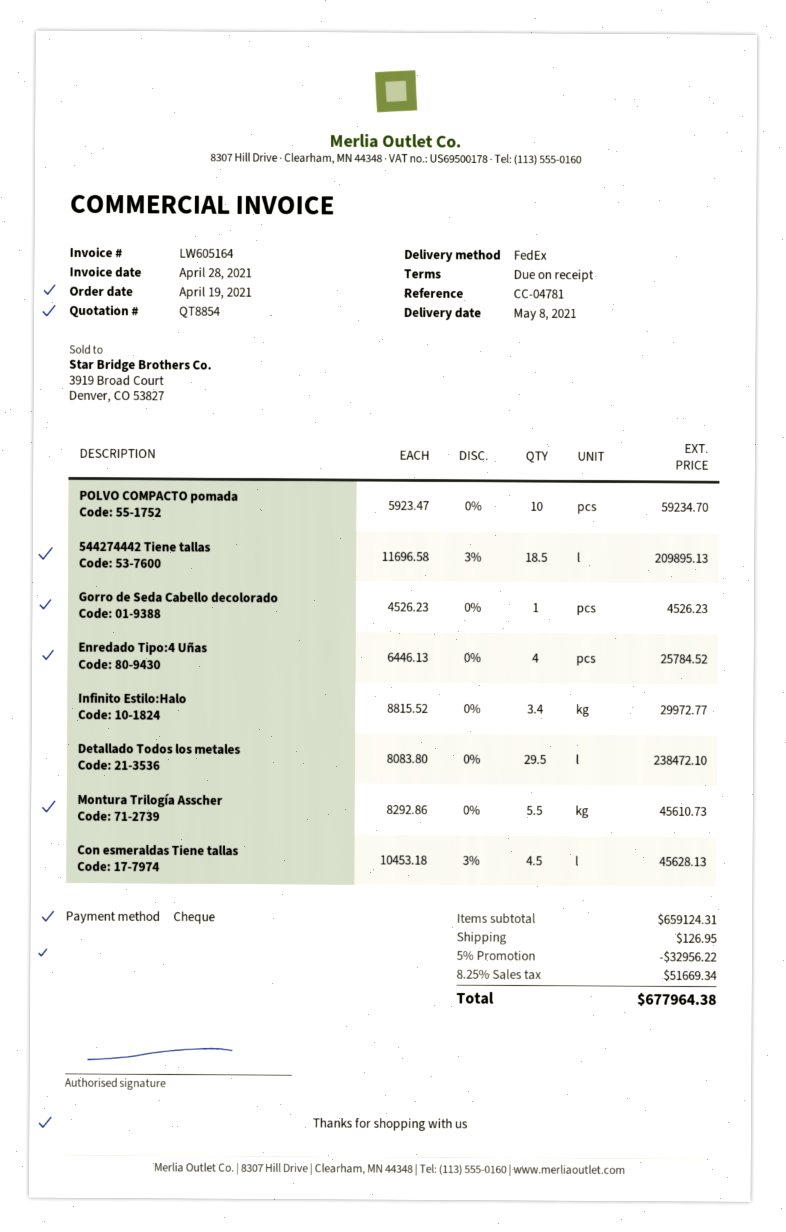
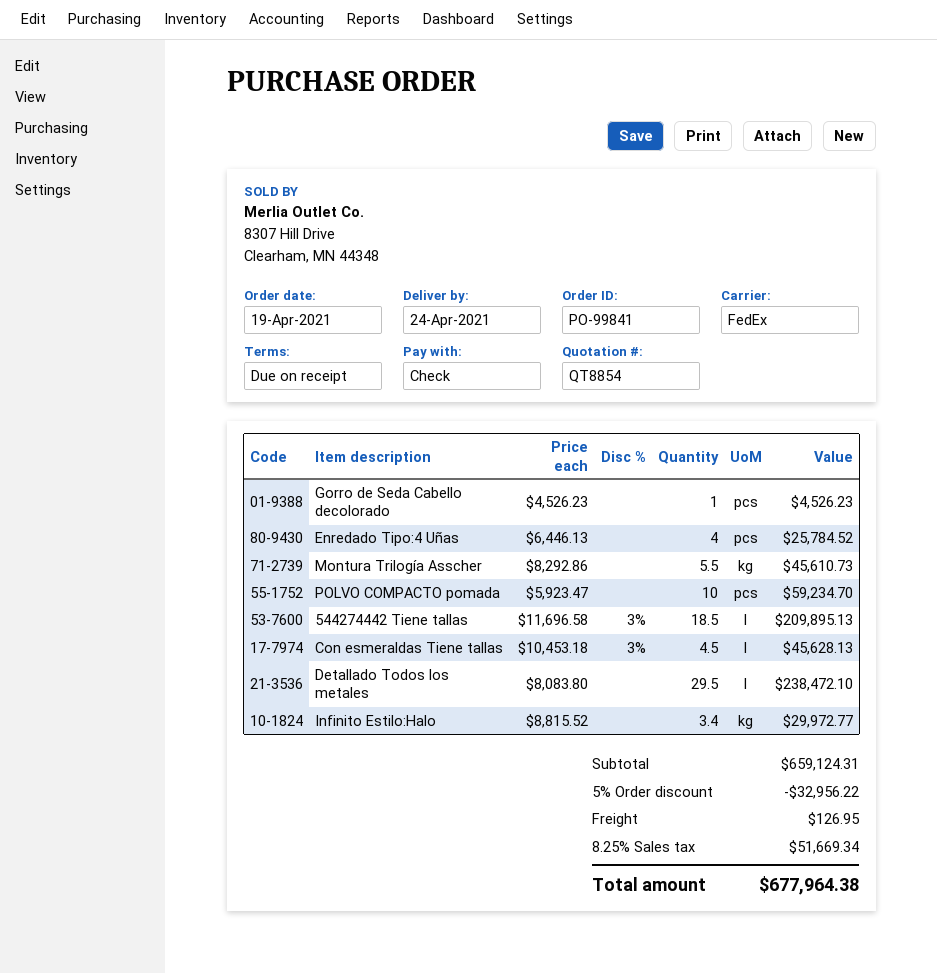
delivery date: 2021-05-08 -> 2021-04-24

